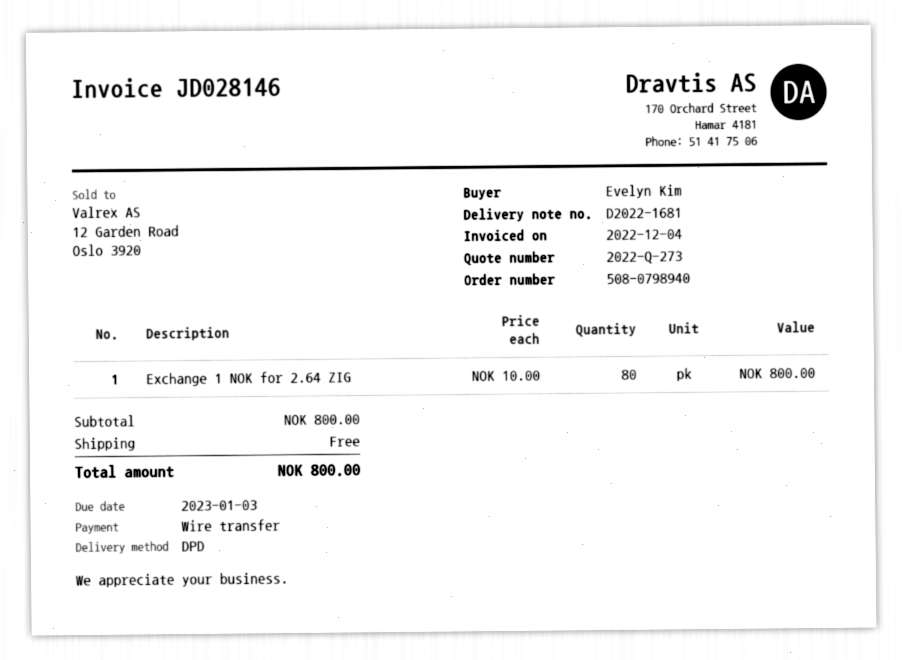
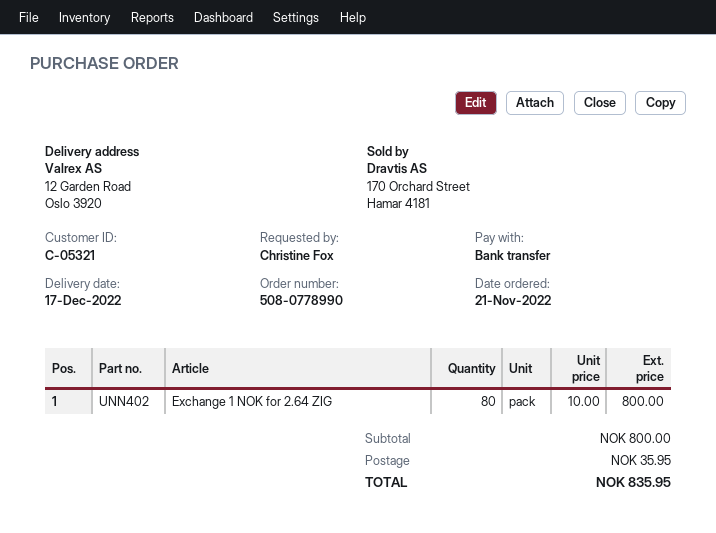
order number: 508-0798940 -> 508-0778990
ordered by: Evelyn Kim -> Christine Fox
shipping: 0.00 -> 35.95
total: 800.00 -> 835.95

